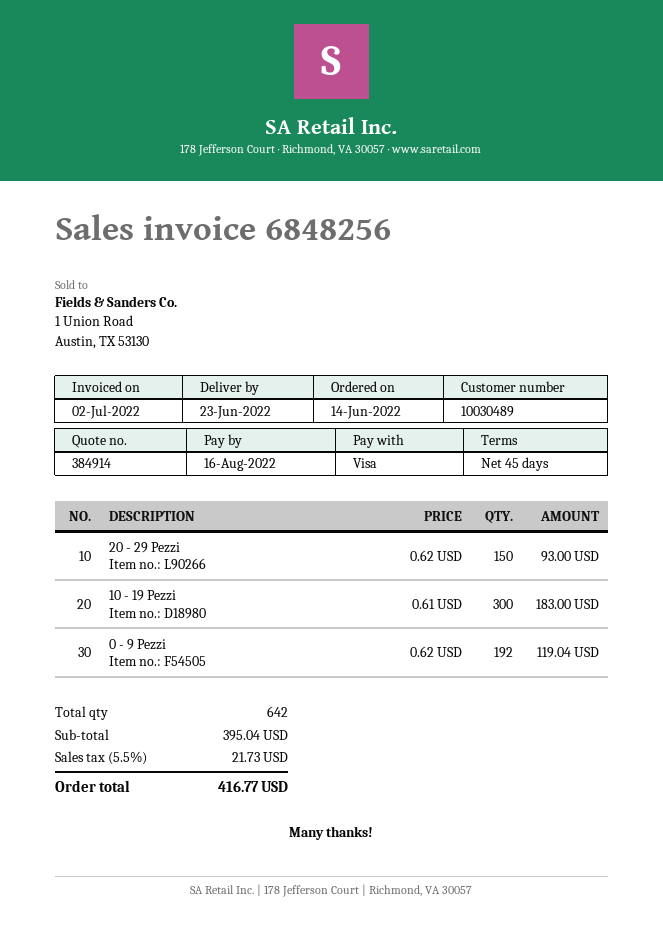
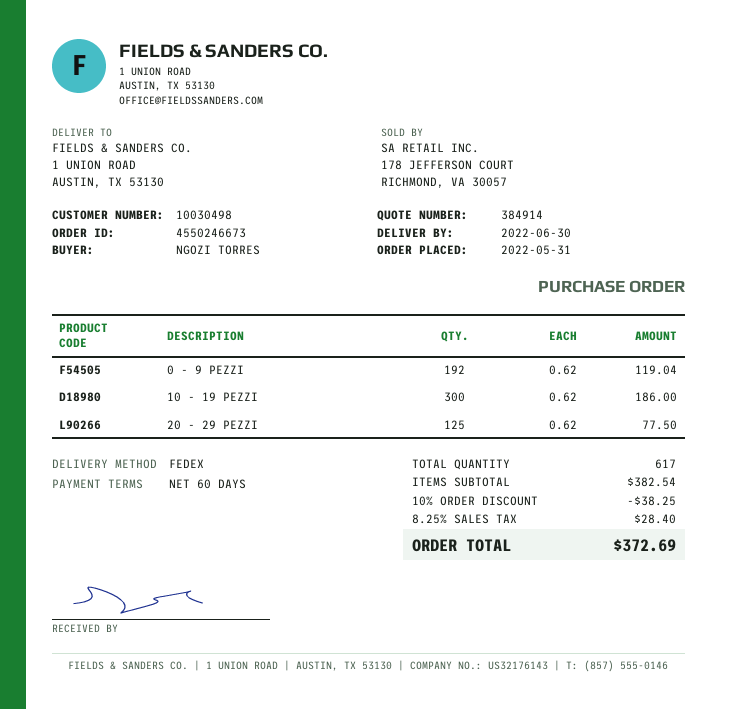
order date: 2022-06-14 -> 2022-05-31
delivery date: 2022-06-23 -> 2022-06-30
payment terms: 45 days -> 60 days
customer number: 10030489 -> 10030498
20 - 29 Pezzi: 150 x 0.62 = 93.00 -> 125 x 0.62 = 77.50
10 - 19 Pezzi: 300 x 0.61 = 183.00 -> 300 x 0.62 = 186.00
total quantity: 642 -> 617
subtotal: 395.04 -> 382.54
discount: none -> 10% = 38.25
tax: 5.5% = 21.73 -> 8.25% = 28.40
total: 416.77 -> 372.69

